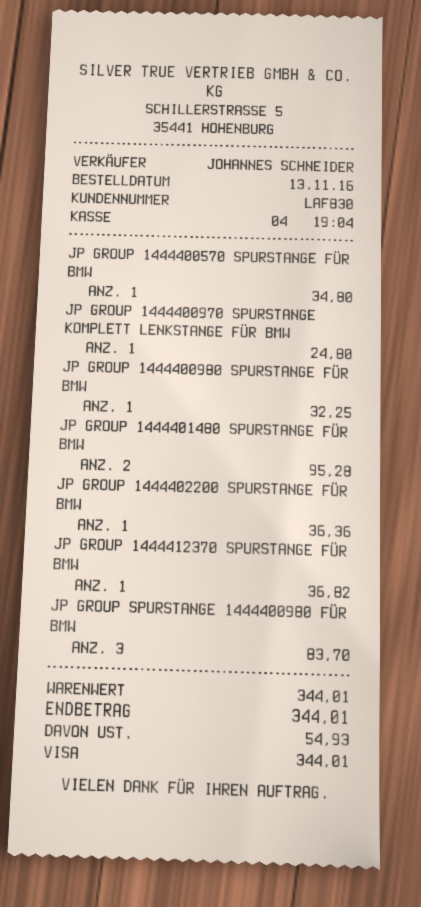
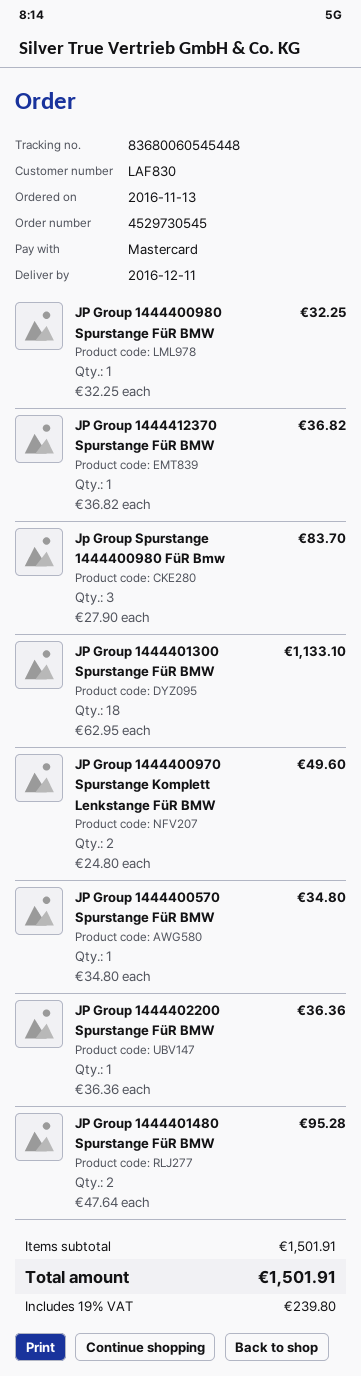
payment method: Visa -> Mastercard
JP GROUP 1444400970 SPURSTANGE KOMPLETT LENKSTANGE FÜR BMW: 1 for 24.80 -> 2 for 49.60
JP Group 1444401300 Spurstange FüR BMW: none -> 18 for 1133.10
subtotal: 344.01 -> 1501.91
tax: 54.93 -> 239.80
total: 344.01 -> 1501.91

